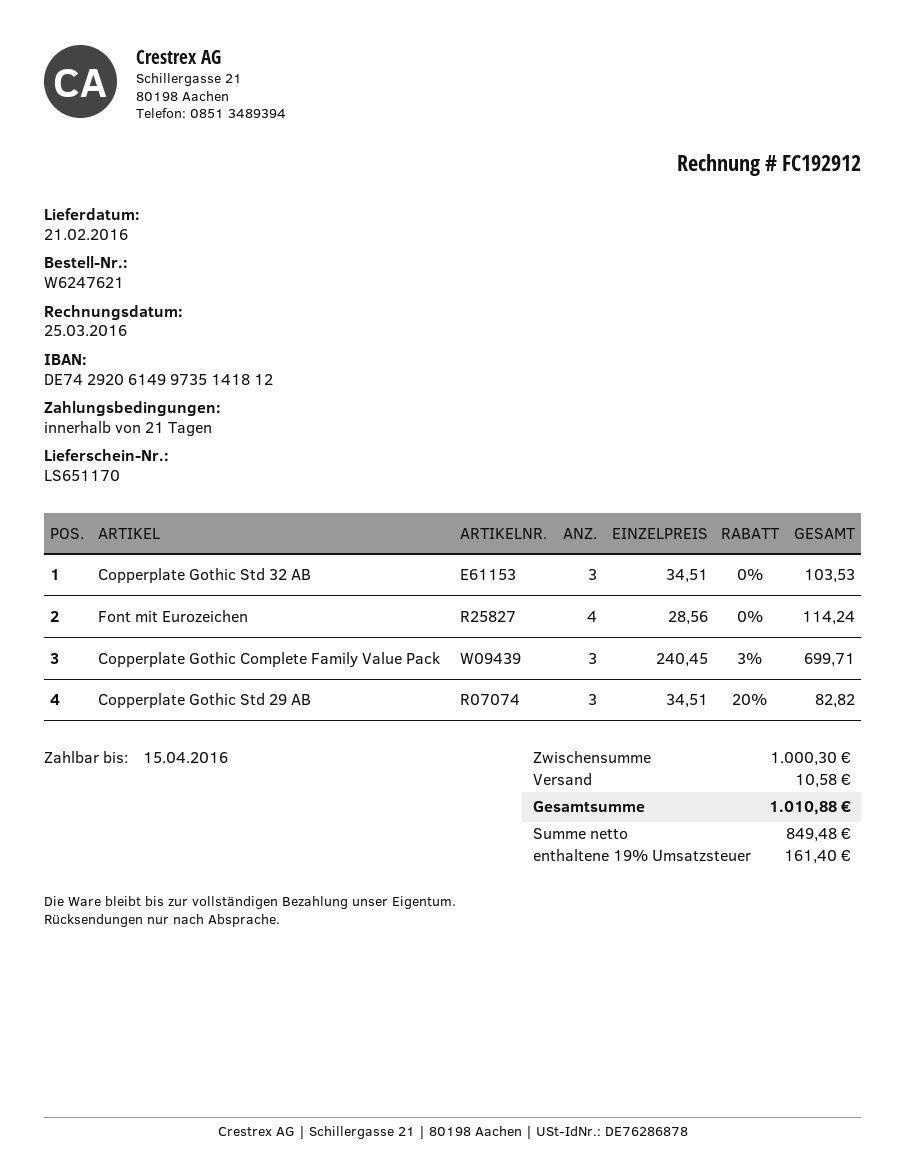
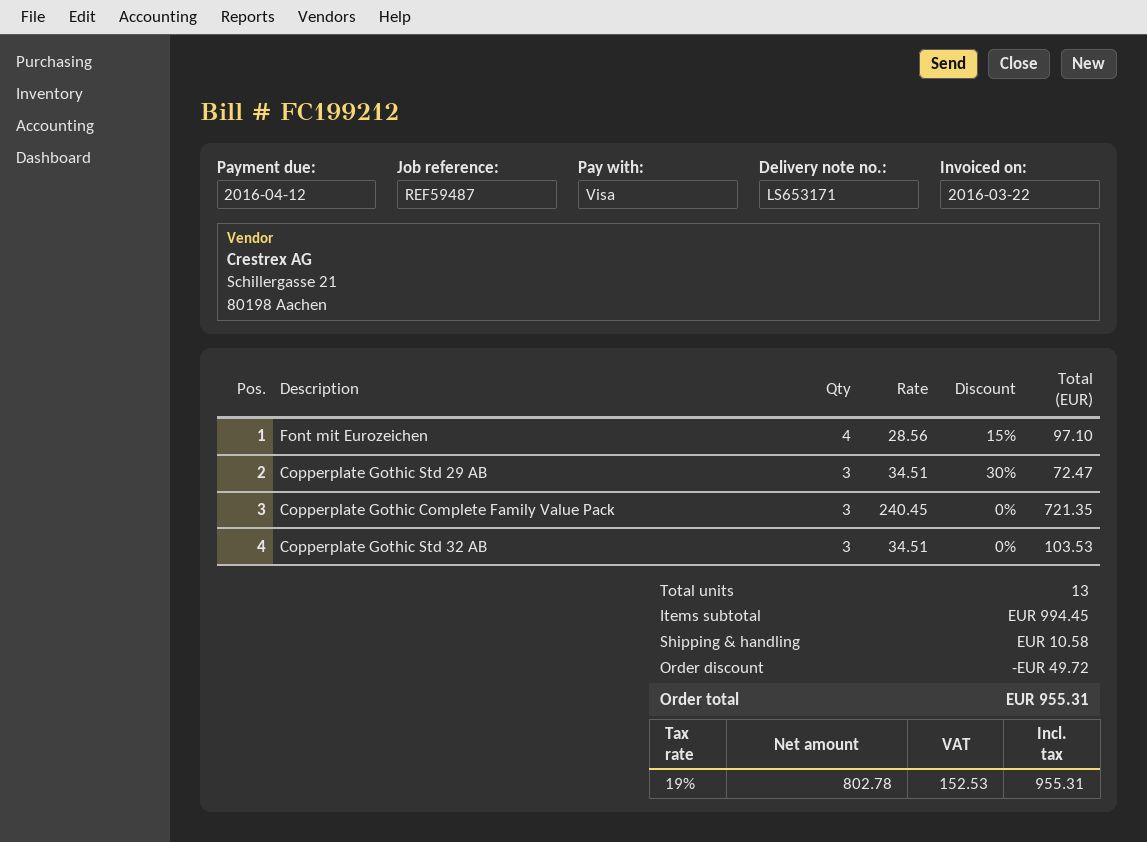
delivery note number: LS651170 -> LS653171
invoice number: FC192912 -> FC199212
invoice date: 2016-03-25 -> 2016-03-22
due date: 2016-04-15 -> 2016-04-12
Font mit Eurozeichen: 4 x 28.56 = 114.24 -> 4 x 28.56 - 15% = 97.10
Copperplate Gothic Complete Family Value Pack: 3 x 240.45 - 3% = 699.71 -> 3 x 240.45 = 721.35
Copperplate Gothic Std 29 AB: 3 x 34.51 - 20% = 82.82 -> 3 x 34.51 - 30% = 72.47
subtotal: 1000.30 -> 994.45
discount: none -> 49.72
net: 849.48 -> 802.78
tax: 19% = 161.40 -> 19% = 152.53
total: 1010.88 -> 955.31

